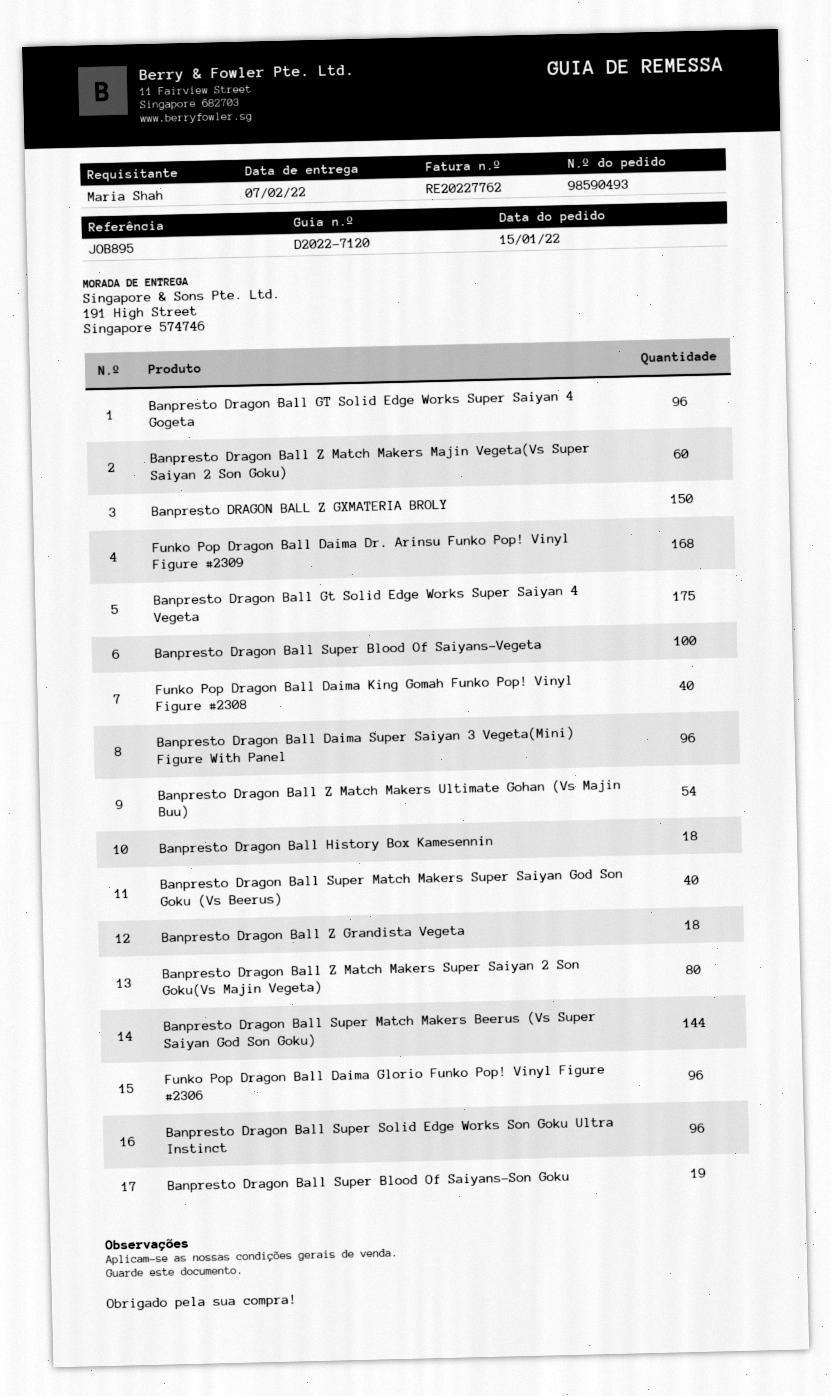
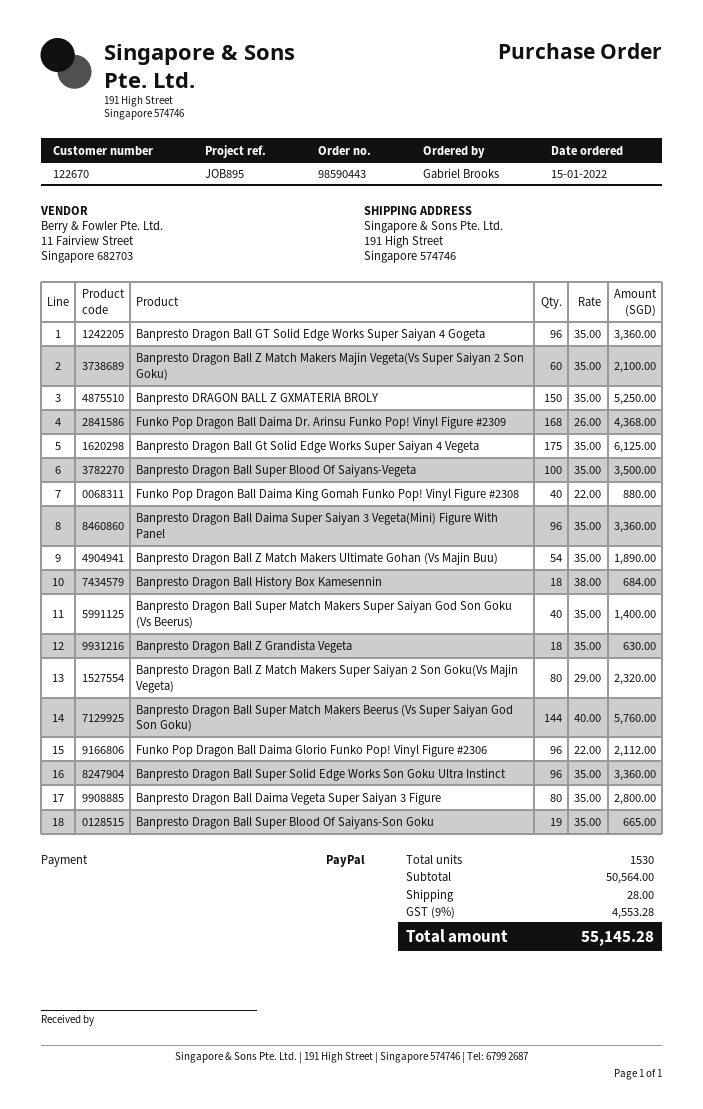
order number: 98590493 -> 98590443
ordered by: Maria Shah -> Gabriel Brooks
Banpresto Dragon Ball Daima Vegeta Super Saiyan 3 Figure: none -> 80

